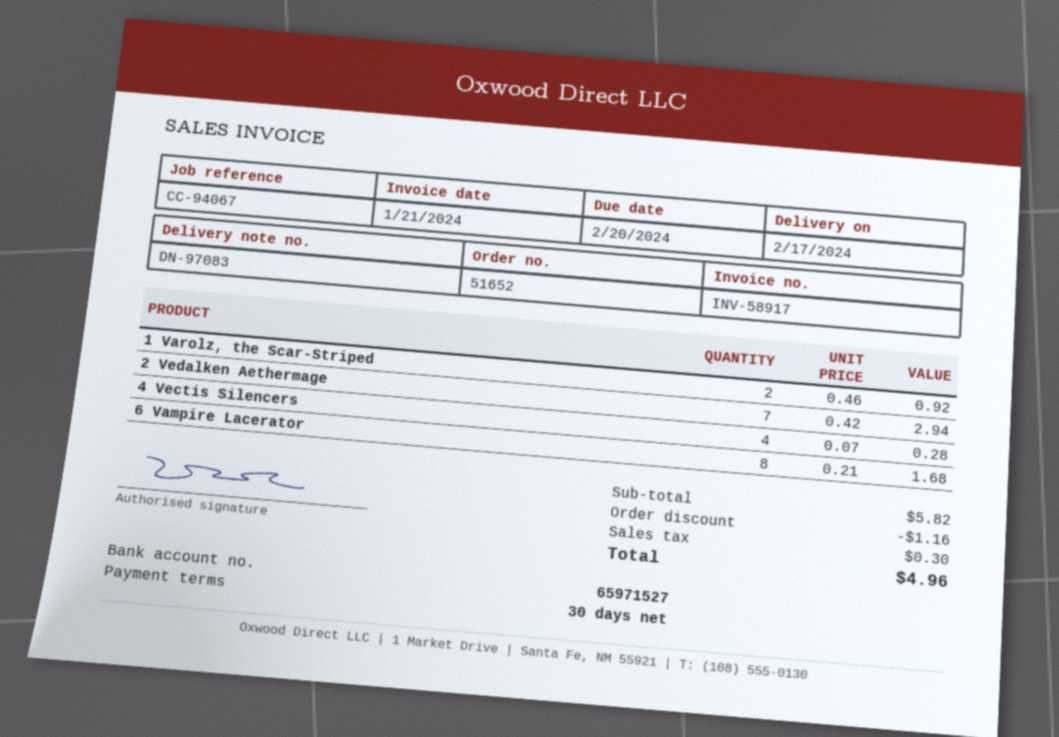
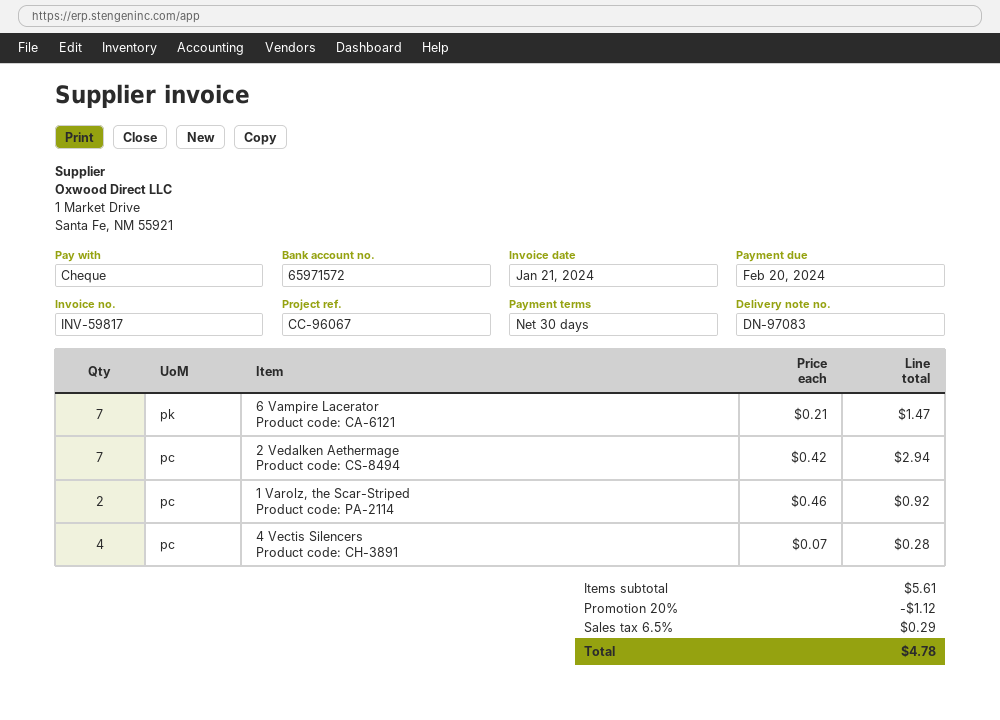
invoice number: INV-58917 -> INV-59817
reference: CC-94067 -> CC-96067
bank account: 65971527 -> 65971572
6 Vampire Lacerator: 8 x 0.21 = 1.68 -> 7 x 0.21 = 1.47
subtotal: 5.82 -> 5.61
discount: 1.16 -> 1.12
tax: 0.30 -> 0.29
total: 4.96 -> 4.78

